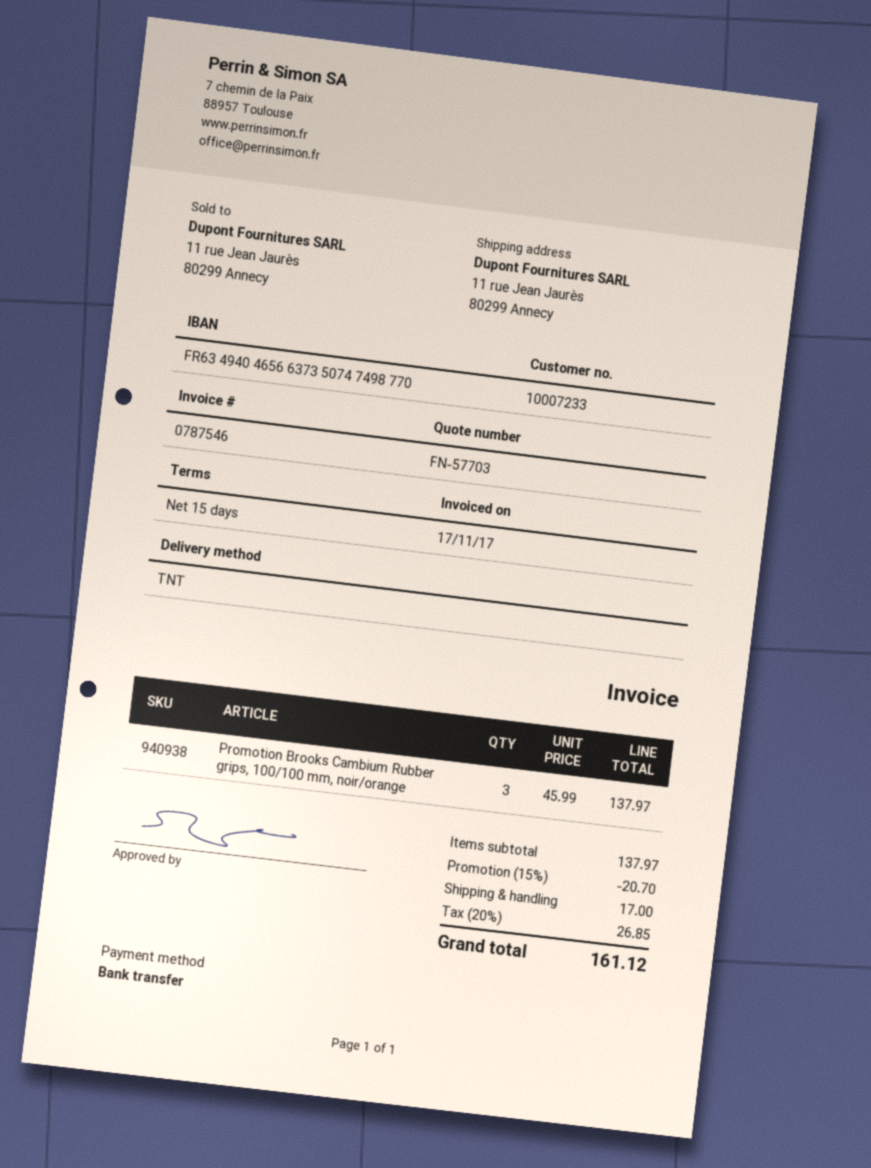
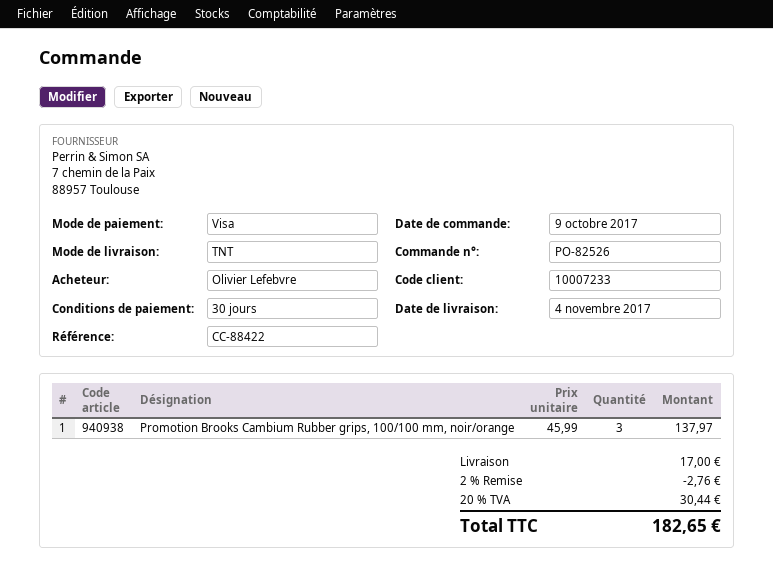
payment terms: 15 days -> 30 days
payment method: bank transfer -> Visa
discount: 15% = 20.70 -> 2% = 2.76
tax: 20% = 26.85 -> 20% = 30.44
total: 161.12 -> 182.65

